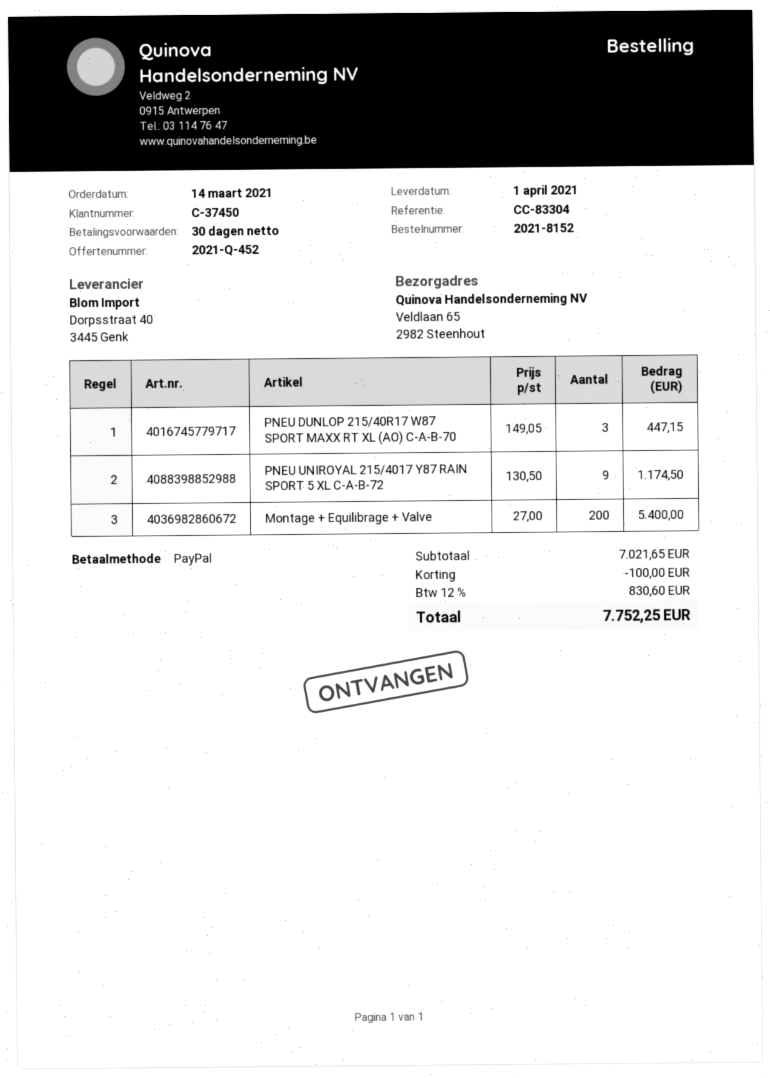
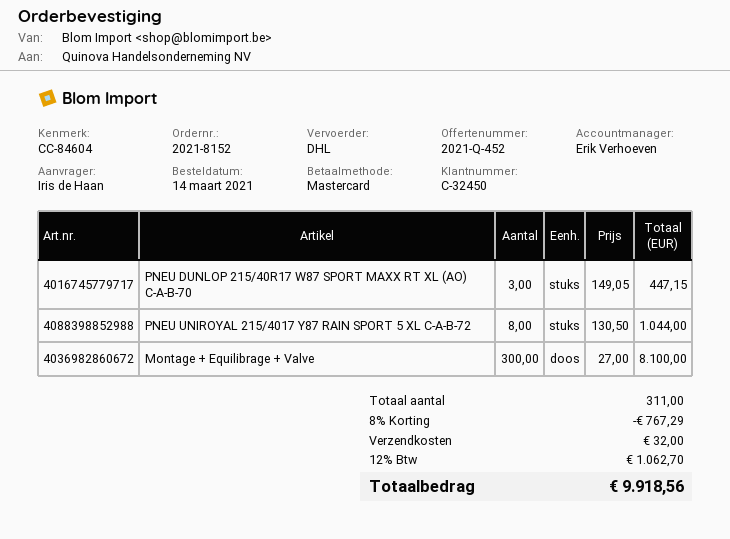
customer number: C-37450 -> C-32450
reference: CC-83304 -> CC-84604
payment method: PayPal -> Mastercard
PNEU UNIROYAL 215/4017 Y87 RAIN SPORT 5 XL C-A-B-72: 9 x 130.50 = 1174.50 -> 8 x 130.50 = 1044.00
Montage + Equilibrage + Valve: 200 x 27.00 = 5400.00 -> 300 x 27.00 = 8100.00
discount: 100.00 -> 767.29
shipping: none -> 32.00
tax: 12% = 830.60 -> 12% = 1062.70
total: 7752.25 -> 9918.56

